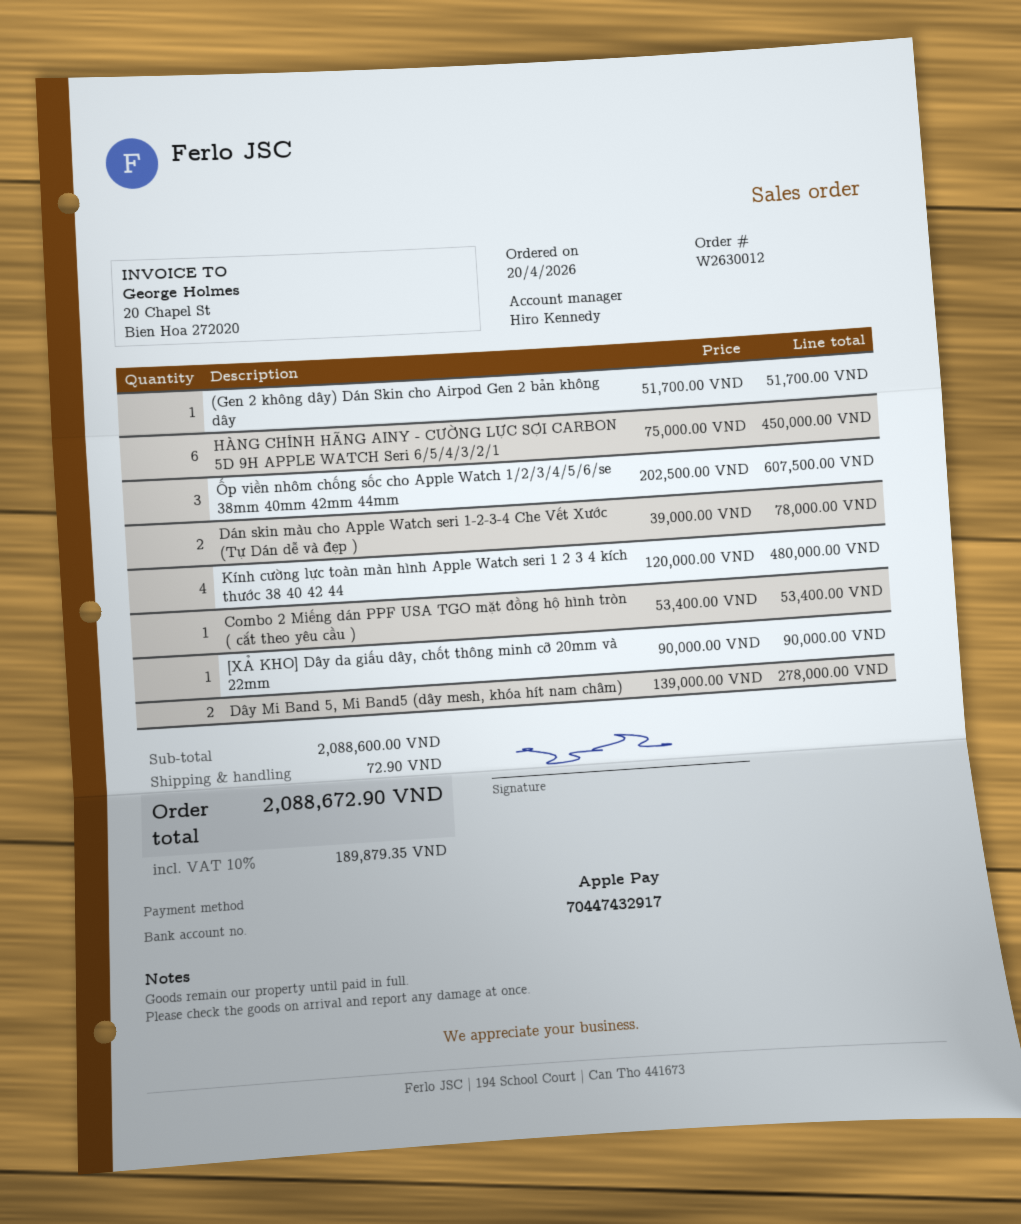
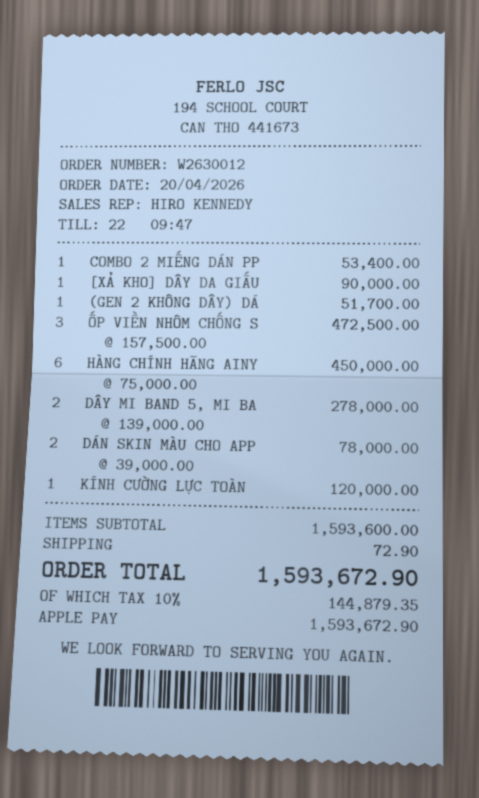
Ốp viền nhôm chống sốc cho Apple Watch 1/2/3/4/5/6/se 38mm 40mm 42mm 44mm: 3 x 202500.00 = 607500.00 -> 3 x 157500.00 = 472500.00
Kính cường lực toàn màn hình Apple Watch seri 1 2 3 4 kích thước 38 40 42 44: 4 x 120000.00 = 480000.00 -> 1 x 120000.00 = 120000.00
subtotal: 2088600.00 -> 1593600.00
tax: 10% = 189879.35 -> 10% = 144879.35
total: 2088672.90 -> 1593672.90

